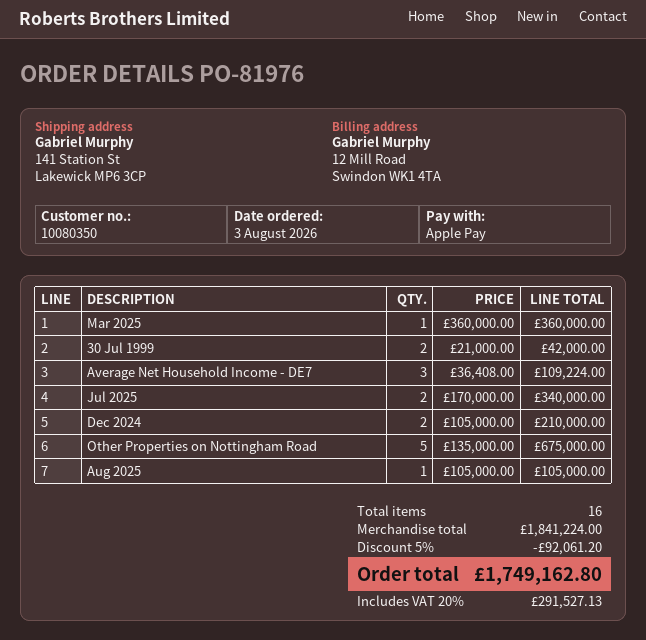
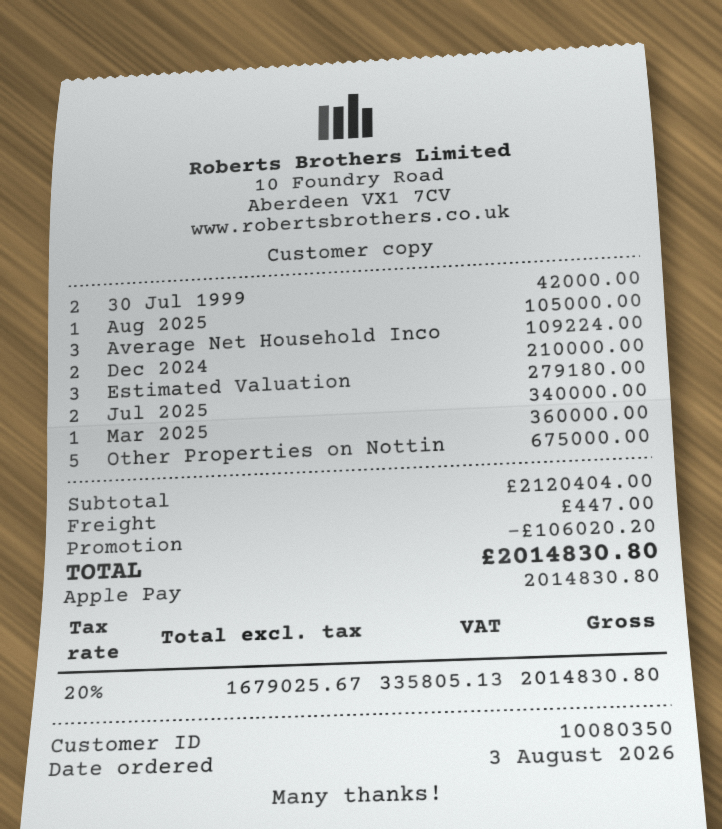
Estimated Valuation: none -> 3 for 279180.00
subtotal: 1841224.00 -> 2120404.00
discount: 92061.20 -> 106020.20
shipping: none -> 447.00
tax: 20% = 291527.13 -> 20% = 335805.13
total: 1749162.80 -> 2014830.80

